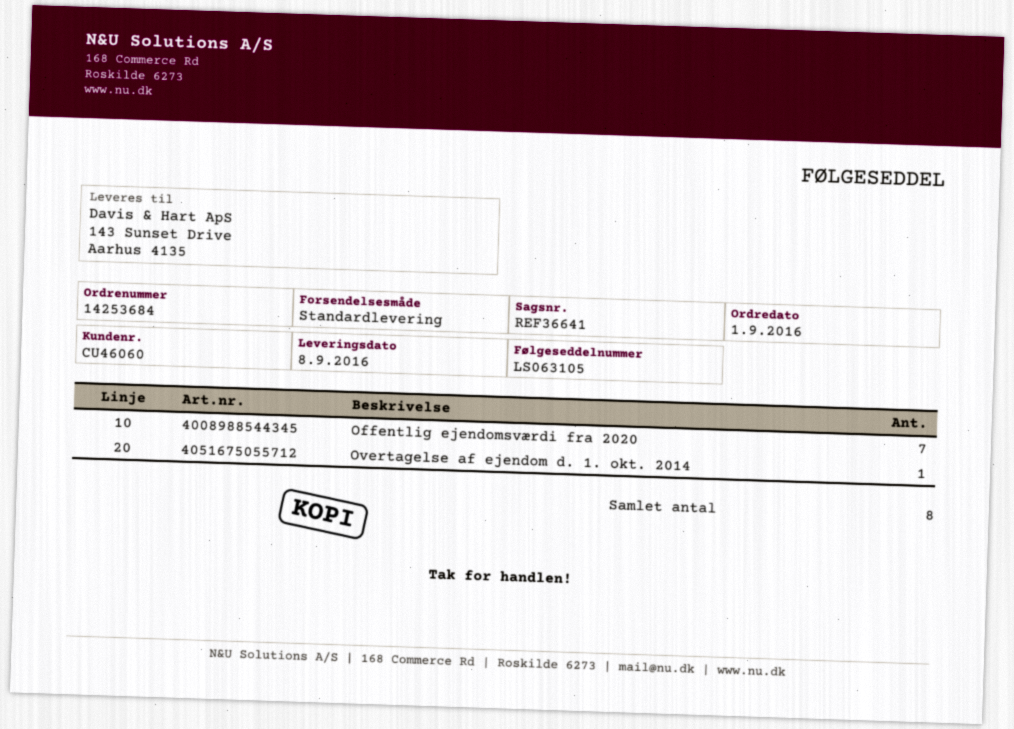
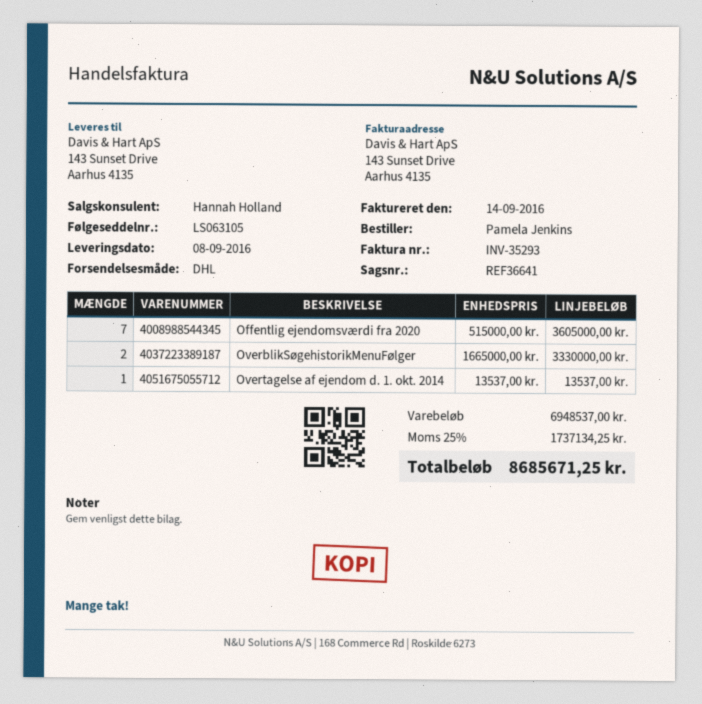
shipping method: standard -> DHL
OverblikSøgehistorikMenuFølger: none -> 2

